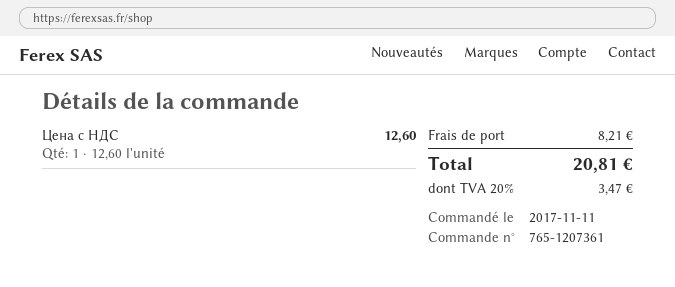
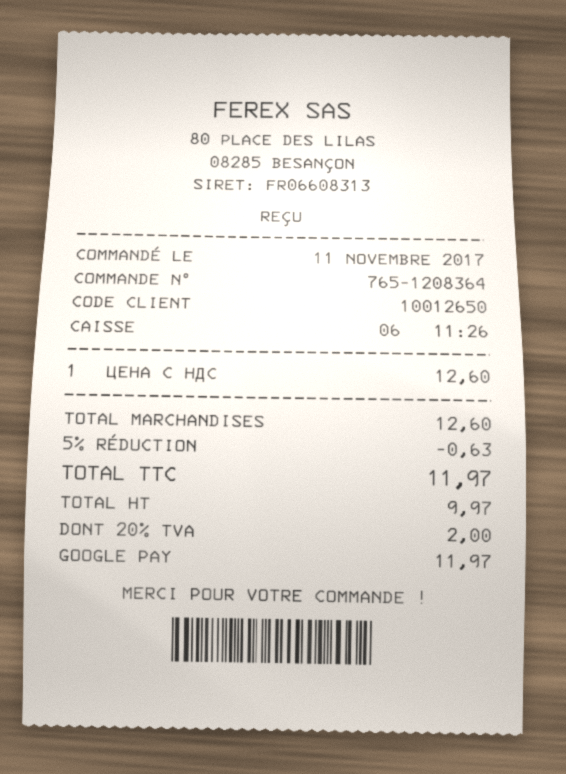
order number: 765-1207361 -> 765-1208364
discount: none -> 5% = 0.63
shipping: 8.21 -> none
tax: 20% = 3.47 -> 20% = 2.00
total: 20.81 -> 11.97

